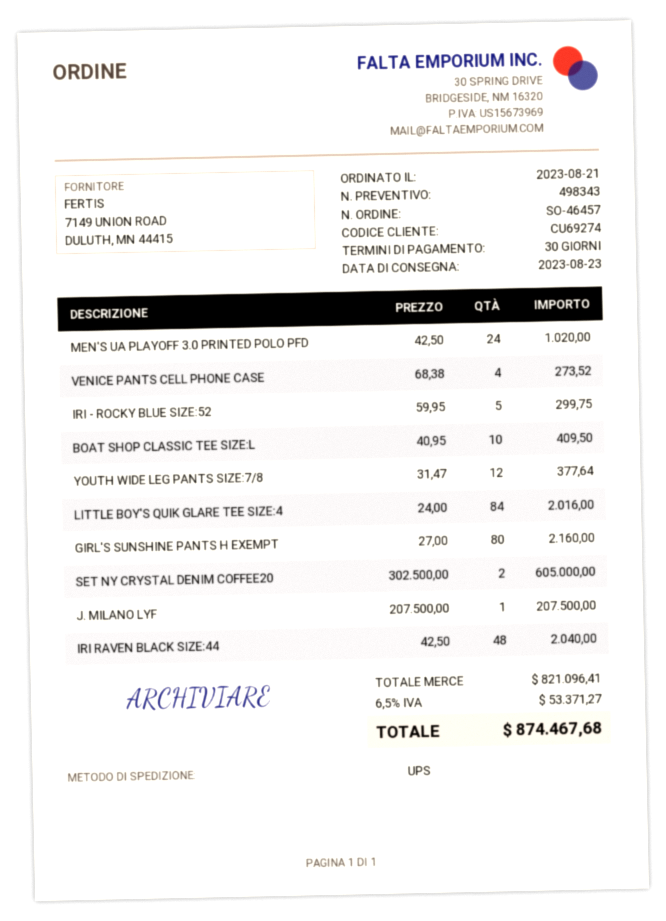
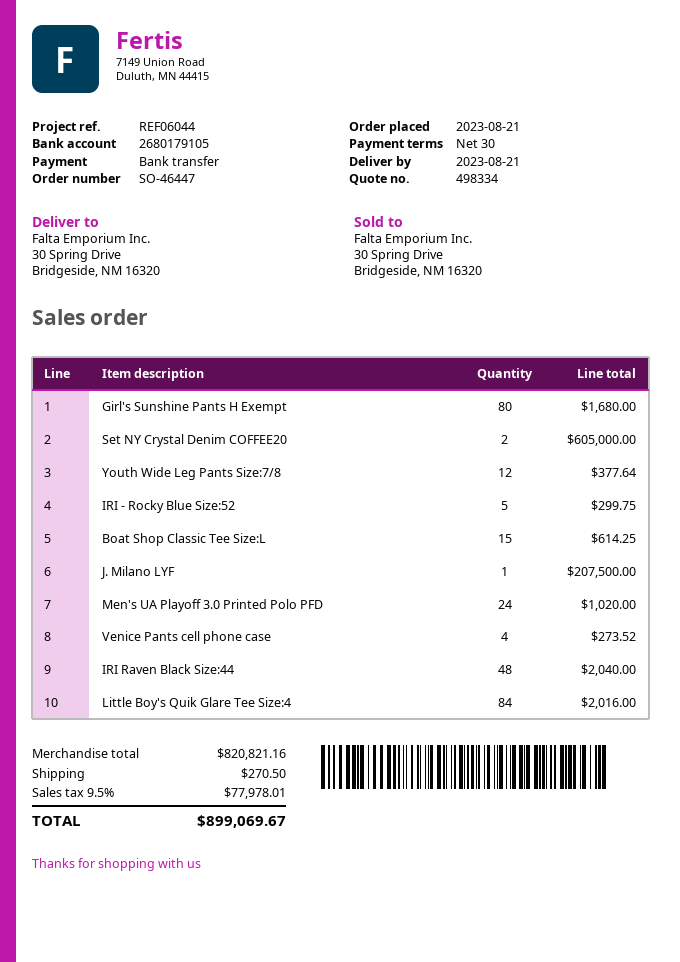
quote number: 498343 -> 498334
order number: SO-46457 -> SO-46447
delivery date: 2023-08-23 -> 2023-08-21
BOAT SHOP CLASSIC TEE SIZE:L: 10 for 409.50 -> 15 for 614.25
GIRL'S SUNSHINE PANTS H EXEMPT: 80 for 2160.00 -> 80 for 1680.00
subtotal: 821096.41 -> 820821.16
shipping: none -> 270.50
tax: 6.5% = 53371.27 -> 9.5% = 77978.01
total: 874467.68 -> 899069.67

